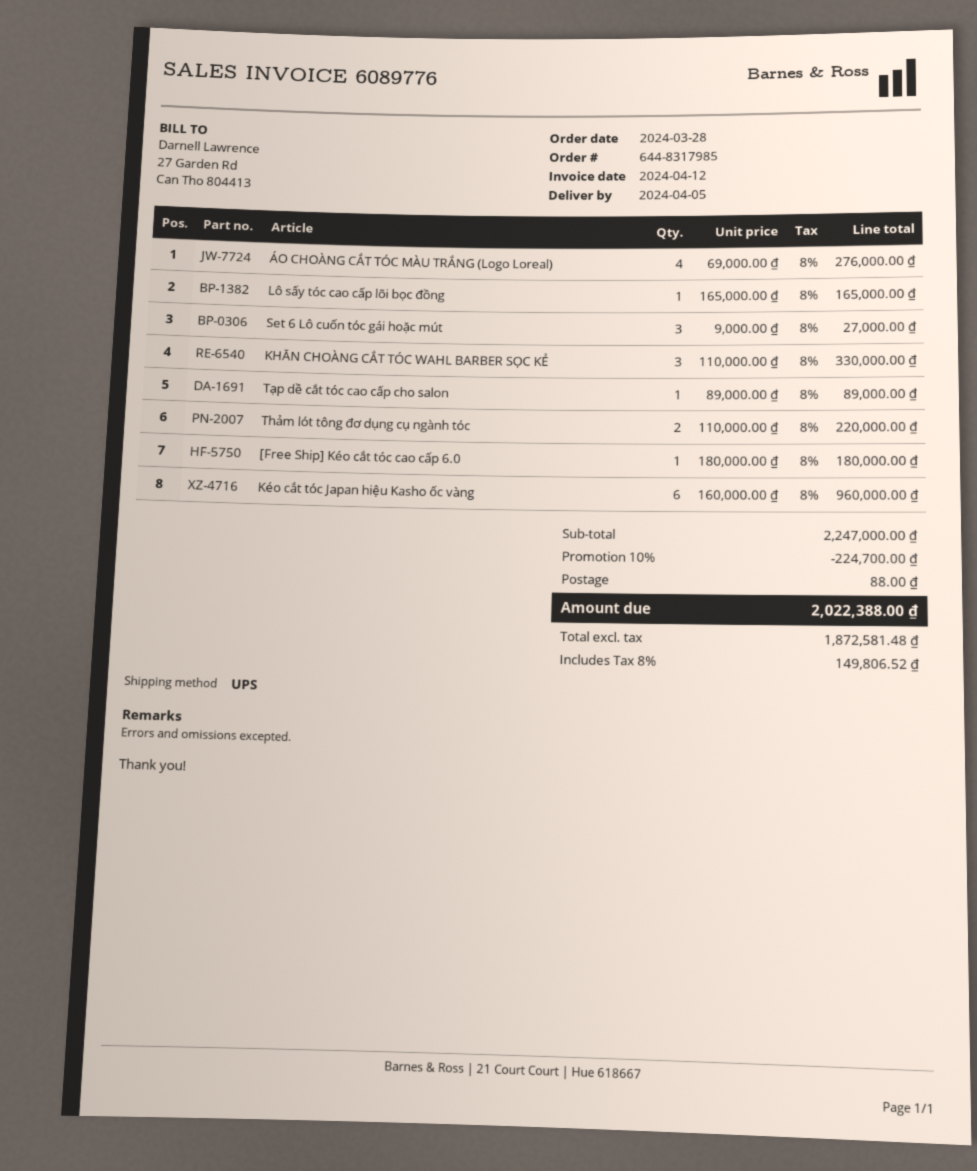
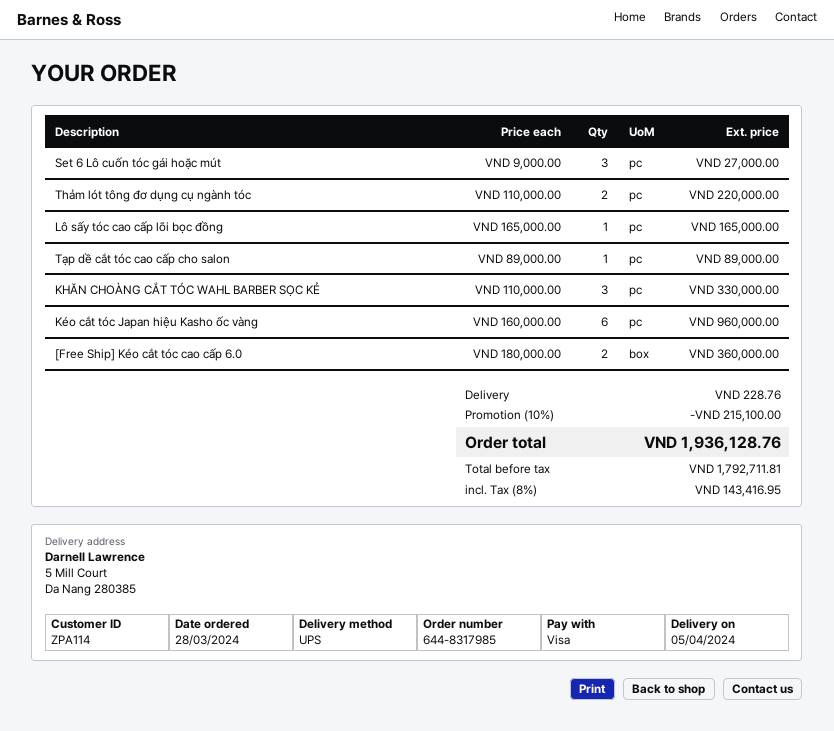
ÁO CHOÀNG CẮT TÓC MÀU TRẮNG (Logo Loreal): 4 x 69000.00 = 276000.00 -> none
[Free Ship] Kéo cắt tóc cao cấp 6.0: 1 x 180000.00 = 180000.00 -> 2 x 180000.00 = 360000.00
discount: 10% = 224700.00 -> 10% = 215100.00
shipping: 88.00 -> 228.76
net: 1872581.48 -> 1792711.81
tax: 8% = 149806.52 -> 8% = 143416.95
total: 2022388.00 -> 1936128.76

